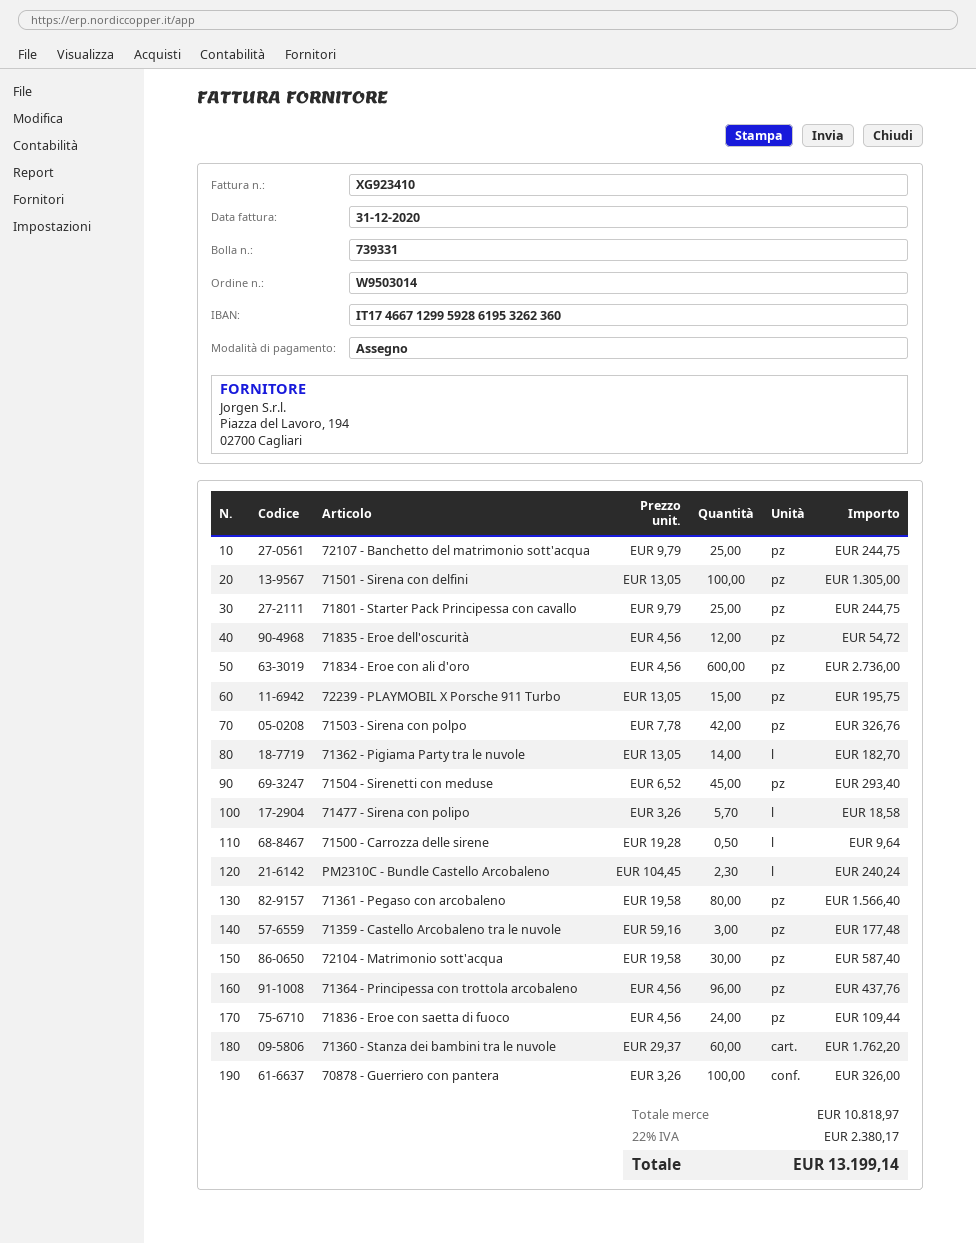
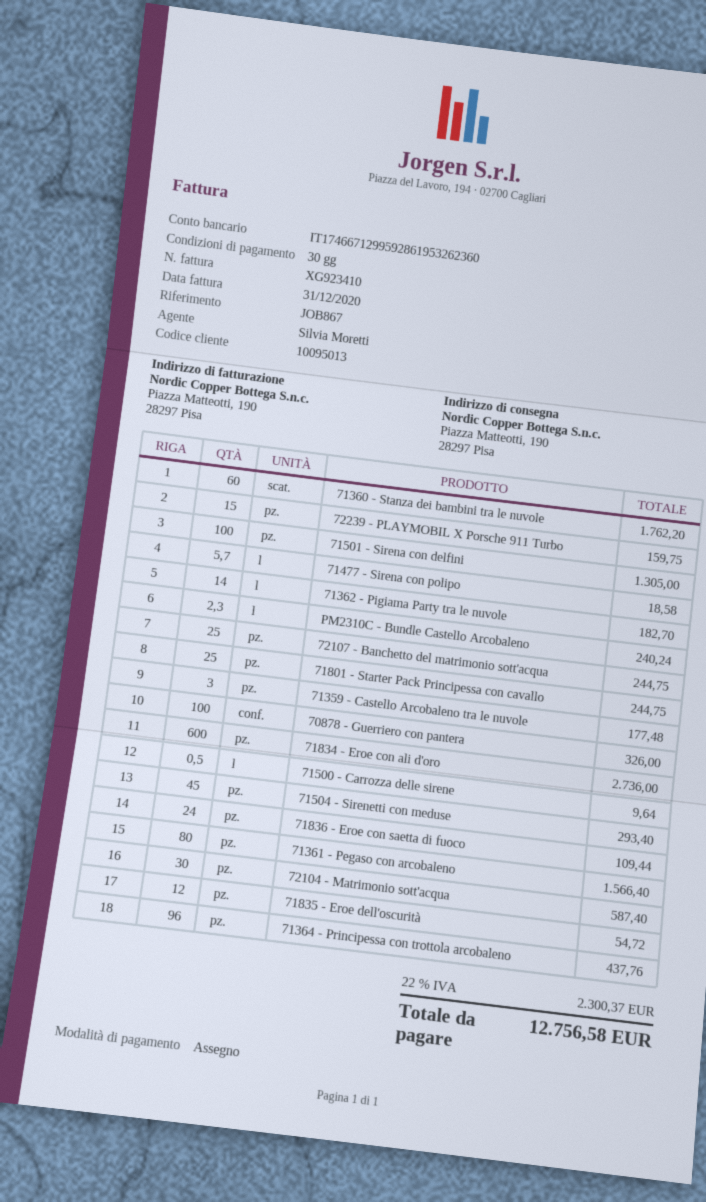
72239 - PLAYMOBIL X Porsche 911 Turbo: 15 for 195.75 -> 15 for 159.75
71503 - Sirena con polpo: 42 for 326.76 -> none
tax: 22% = 2380.17 -> 22% = 2300.37
total: 13199.14 -> 12756.58

